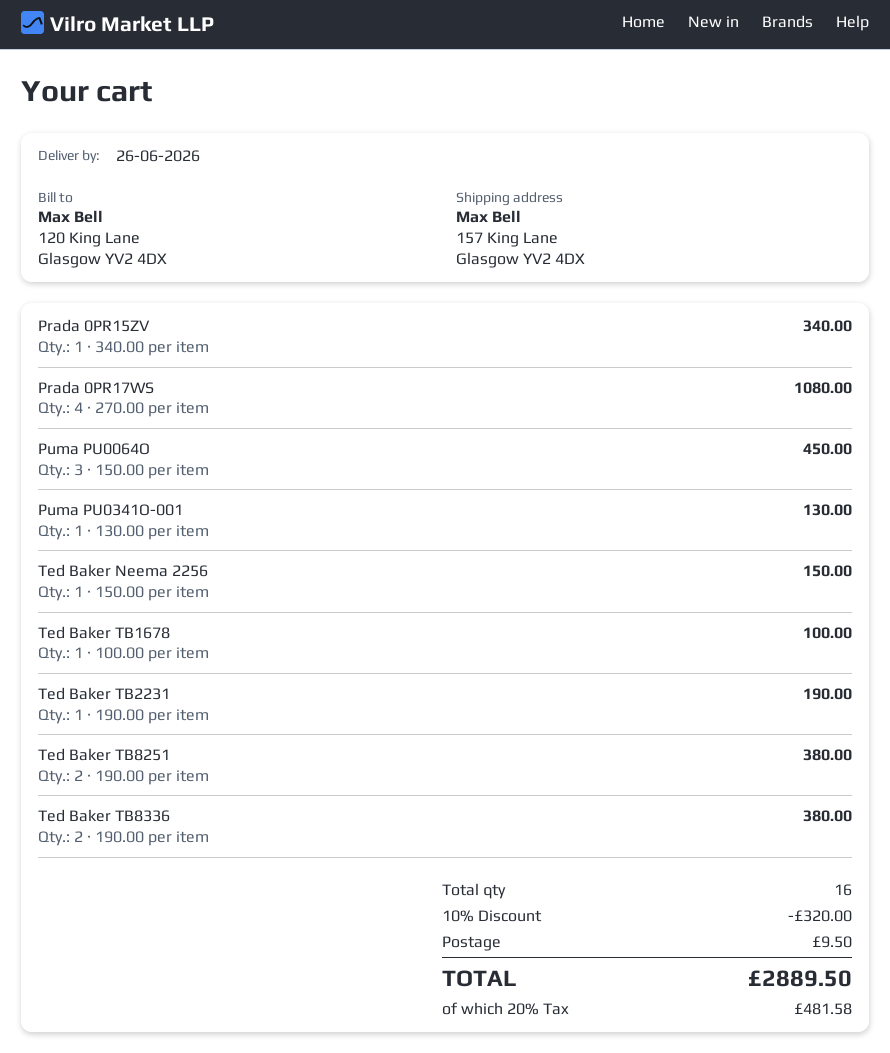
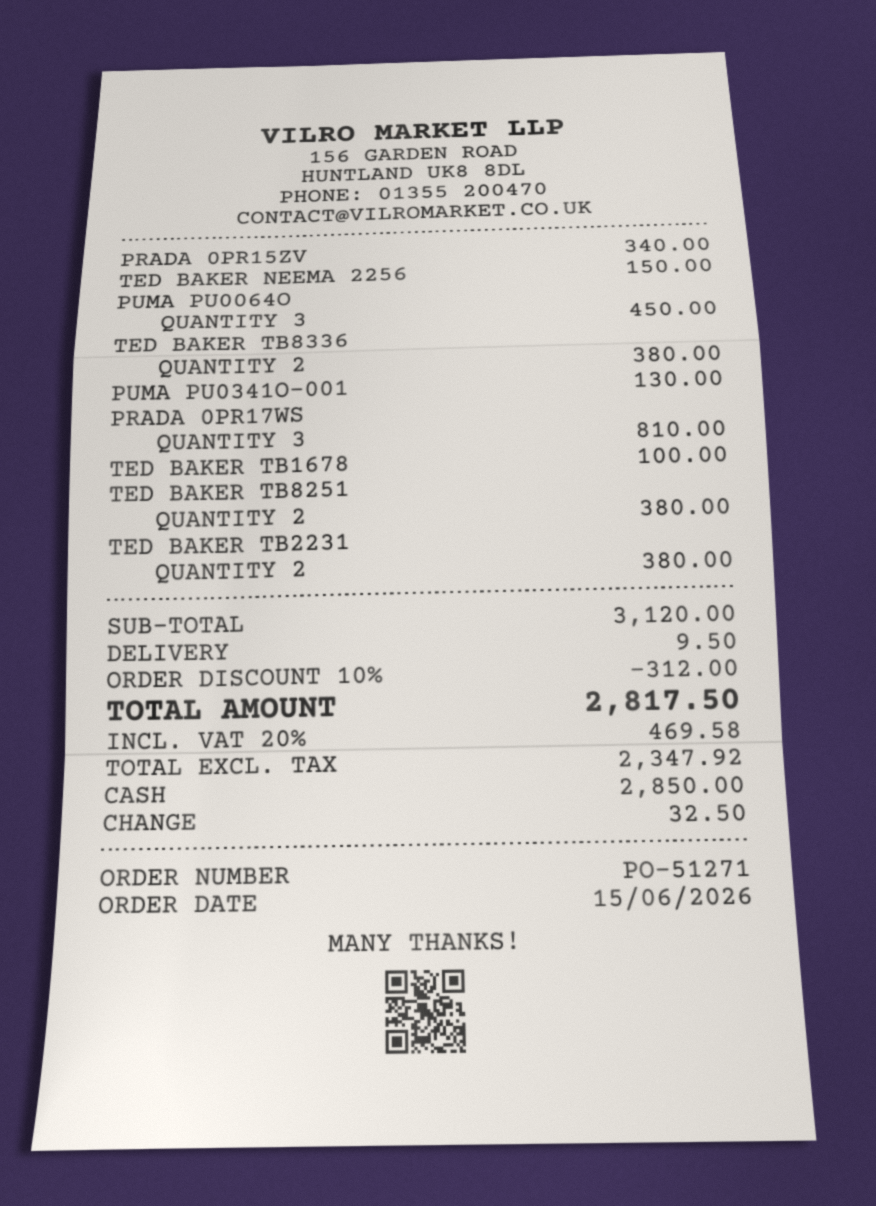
Prada 0PR17WS: 4 for 1080.00 -> 3 for 810.00
Ted Baker TB2231: 1 for 190.00 -> 2 for 380.00
discount: 10% = 320.00 -> 10% = 312.00
tax: 20% = 481.58 -> 20% = 469.58
total: 2889.50 -> 2817.50

